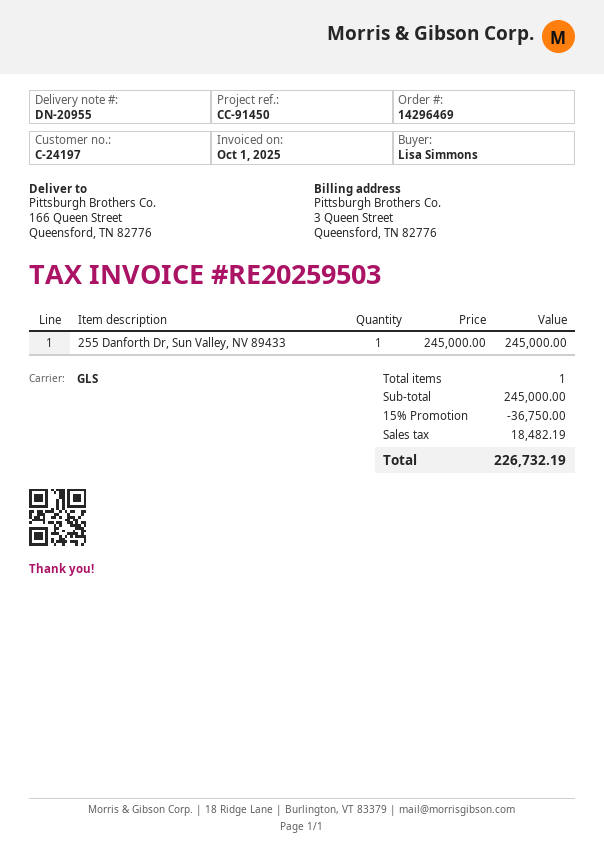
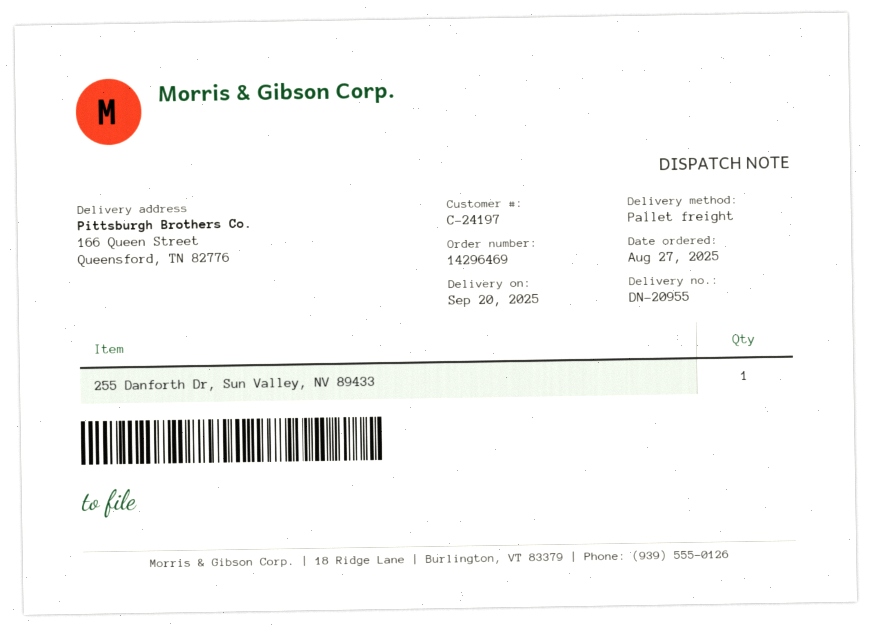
shipping method: GLS -> pallet freight

